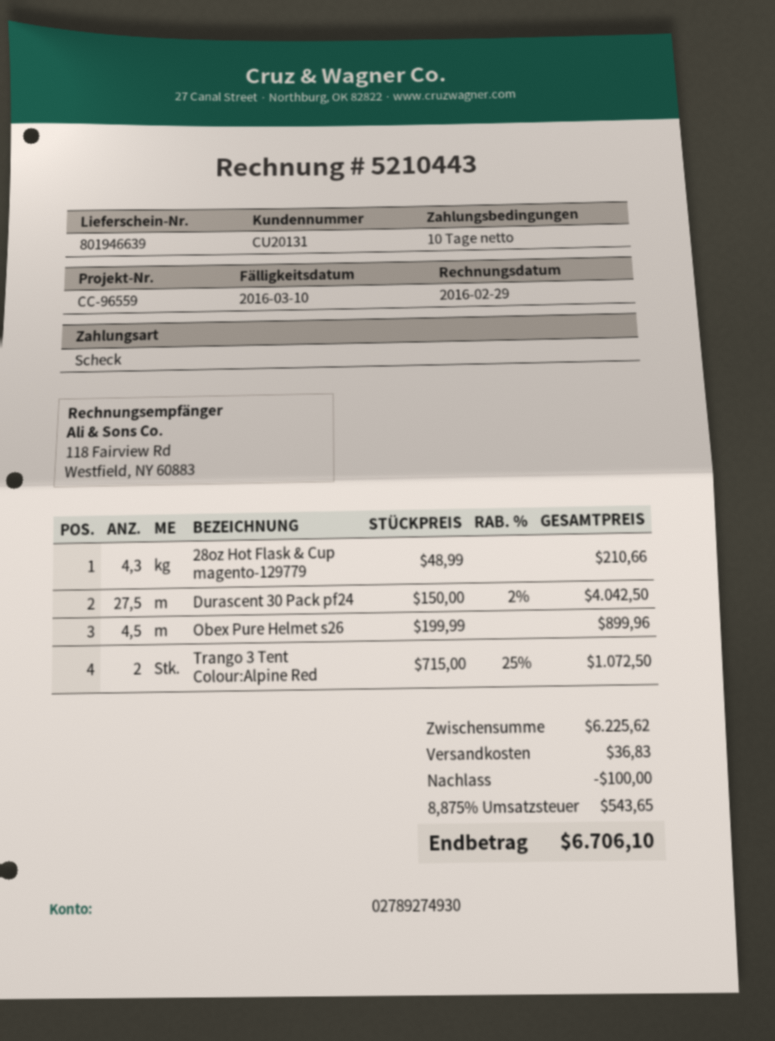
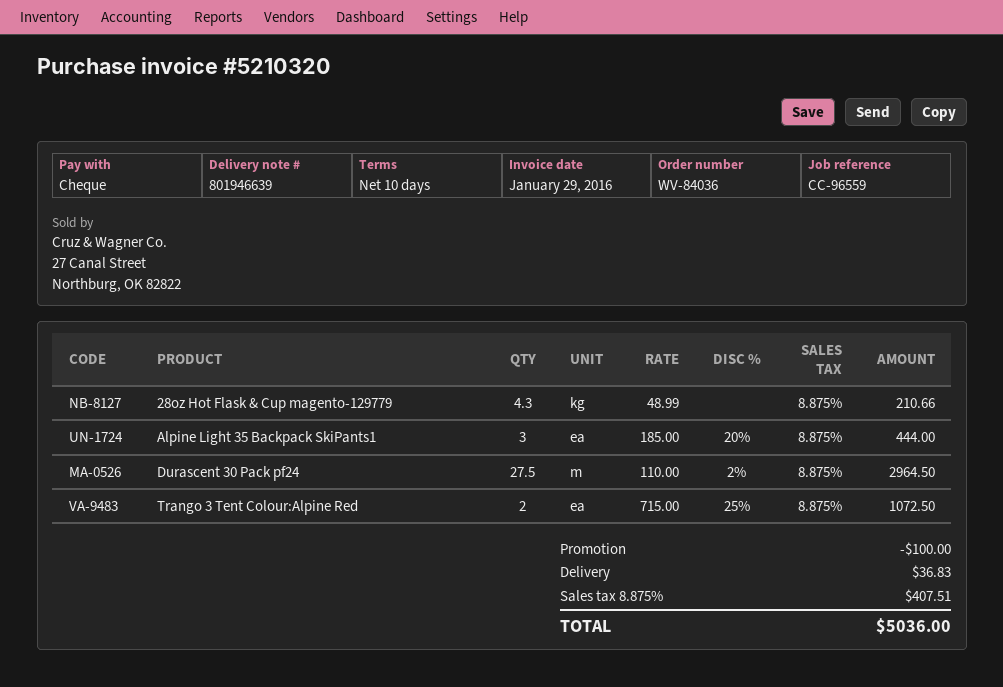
invoice number: 5210443 -> 5210320
invoice date: 2016-02-29 -> 2016-01-29
Durascent 30 Pack pf24: 27.5 x 150.00 - 2% = 4042.50 -> 27.5 x 110.00 - 2% = 2964.50
Obex Pure Helmet s26: 4.5 x 199.99 = 899.96 -> none
Alpine Light 35 Backpack SkiPants1: none -> 3 x 185.00 - 20% = 444.00
tax: 8.875% = 543.65 -> 8.875% = 407.51
total: 6706.10 -> 5036.00

